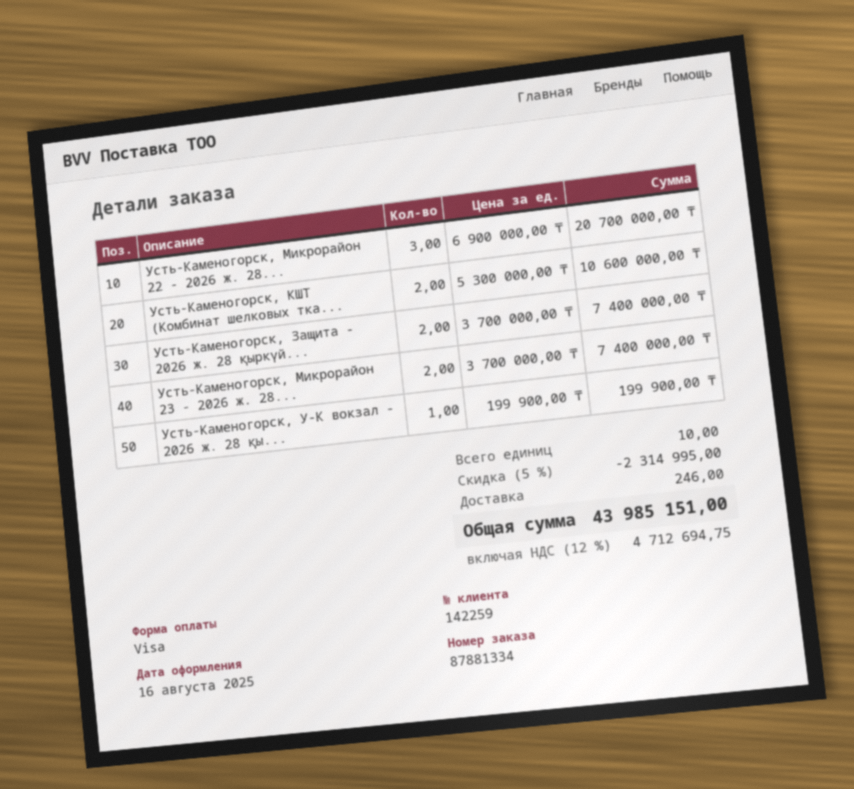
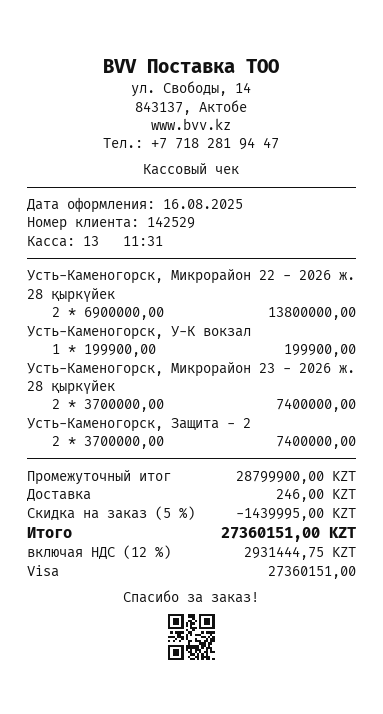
customer number: 142259 -> 142529
Усть-Каменогорск, Микрорайон 22 - 2026 ж. 28...: 3 x 6900000.00 = 20700000.00 -> 2 x 6900000.00 = 13800000.00
Усть-Каменогорск, КШТ (Комбинат шелковых тка...: 2 x 5300000.00 = 10600000.00 -> none
discount: 5% = 2314995.00 -> 5% = 1439995.00
tax: 12% = 4712694.75 -> 12% = 2931444.75
total: 43985151.00 -> 27360151.00

